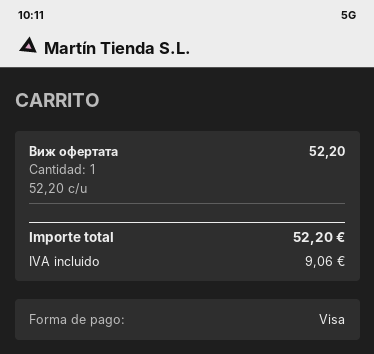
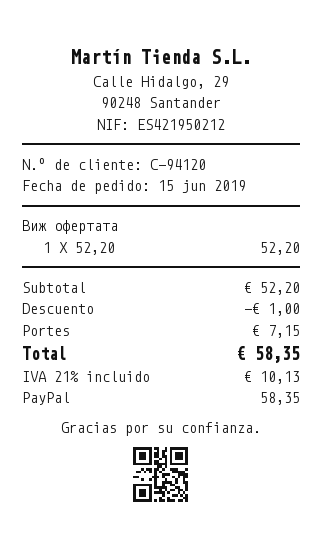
payment method: Visa -> PayPal
discount: none -> 1.00
shipping: none -> 7.15
tax: 9.06 -> 10.13
total: 52.20 -> 58.35

